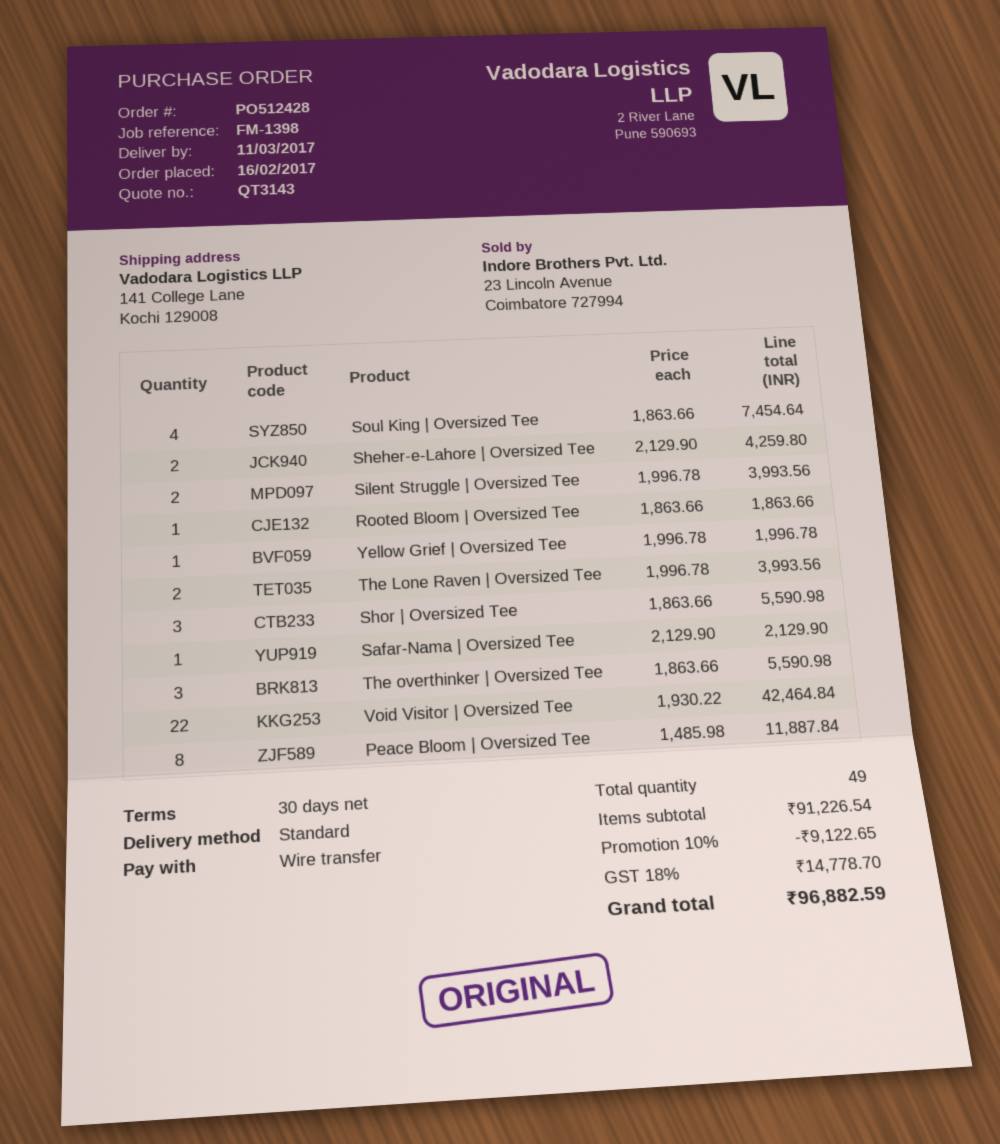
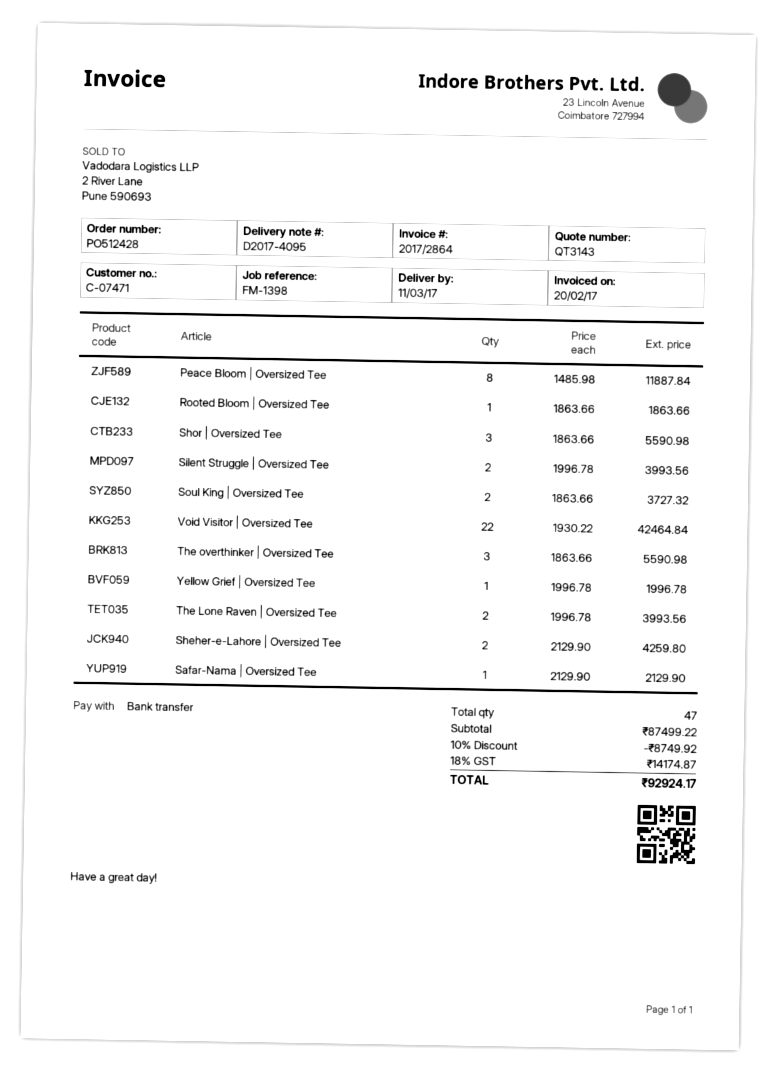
Soul King | Oversized Tee: 4 x 1863.66 = 7454.64 -> 2 x 1863.66 = 3727.32
total quantity: 49 -> 47
subtotal: 91226.54 -> 87499.22
discount: 10% = 9122.65 -> 10% = 8749.92
tax: 18% = 14778.70 -> 18% = 14174.87
total: 96882.59 -> 92924.17

